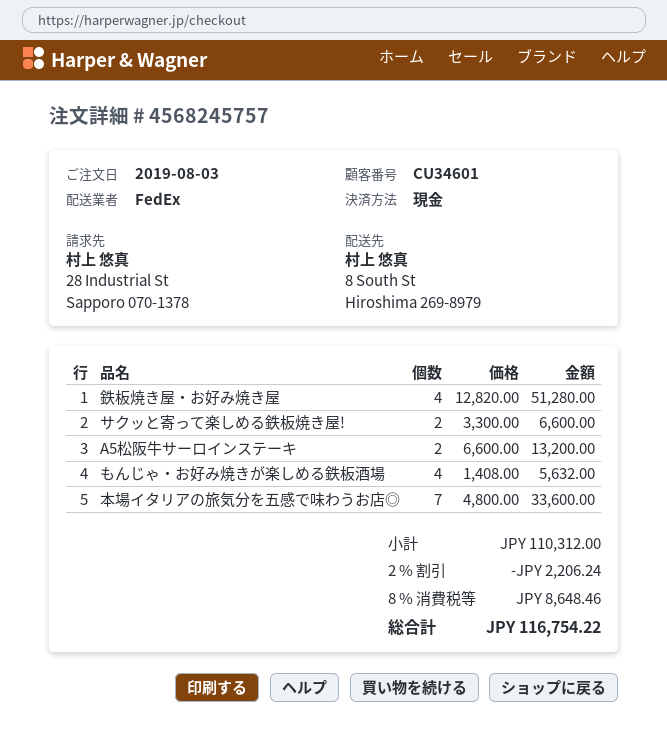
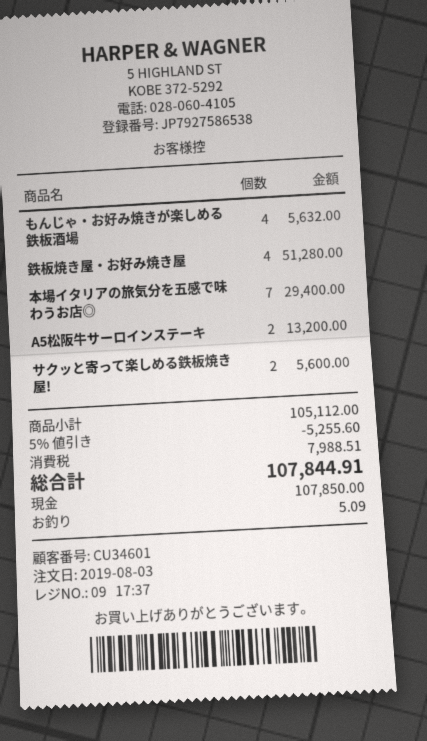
サクッと寄って楽しめる鉄板焼き屋!: 2 for 6600.00 -> 2 for 5600.00
本場イタリアの旅気分を五感で味わうお店◎: 7 for 33600.00 -> 7 for 29400.00
subtotal: 110312.00 -> 105112.00
discount: 2% = 2206.24 -> 5% = 5255.60
tax: 8648.46 -> 7988.51
total: 116754.22 -> 107844.91

